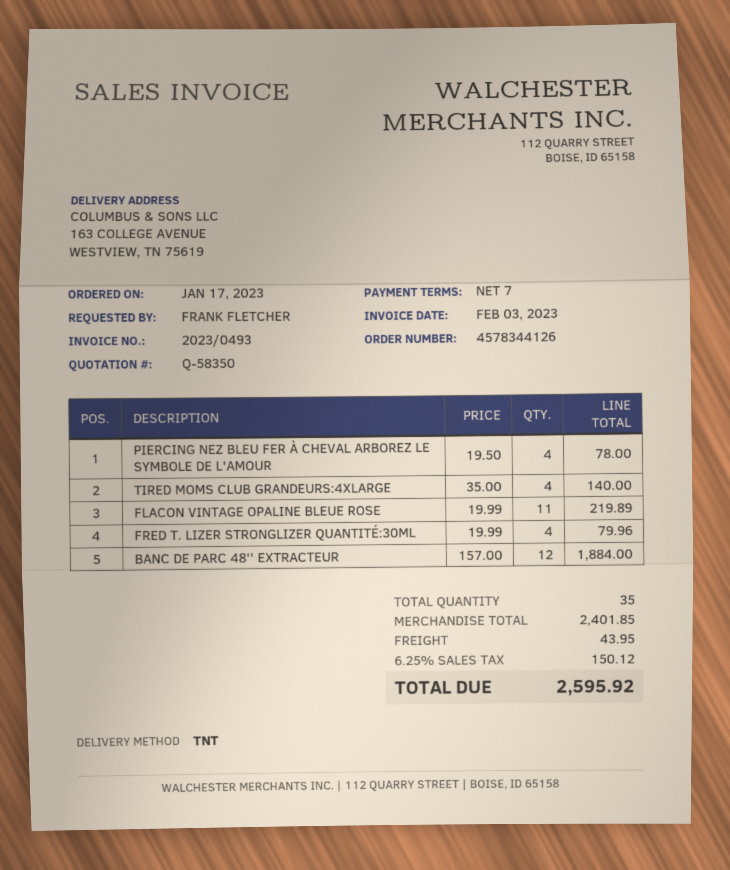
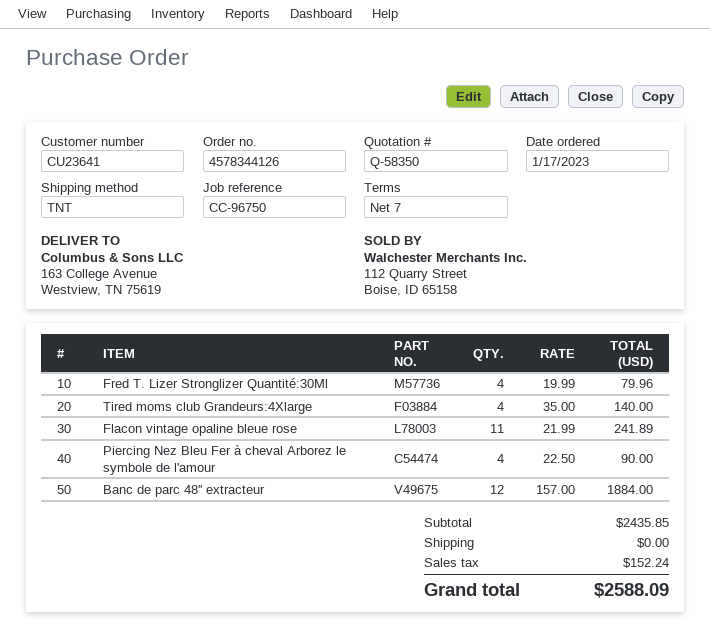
PIERCING NEZ BLEU FER À CHEVAL ARBOREZ LE SYMBOLE DE L'AMOUR: 4 x 19.50 = 78.00 -> 4 x 22.50 = 90.00
FLACON VINTAGE OPALINE BLEUE ROSE: 11 x 19.99 = 219.89 -> 11 x 21.99 = 241.89
subtotal: 2401.85 -> 2435.85
shipping: 43.95 -> 0.00
tax: 150.12 -> 152.24
total: 2595.92 -> 2588.09

